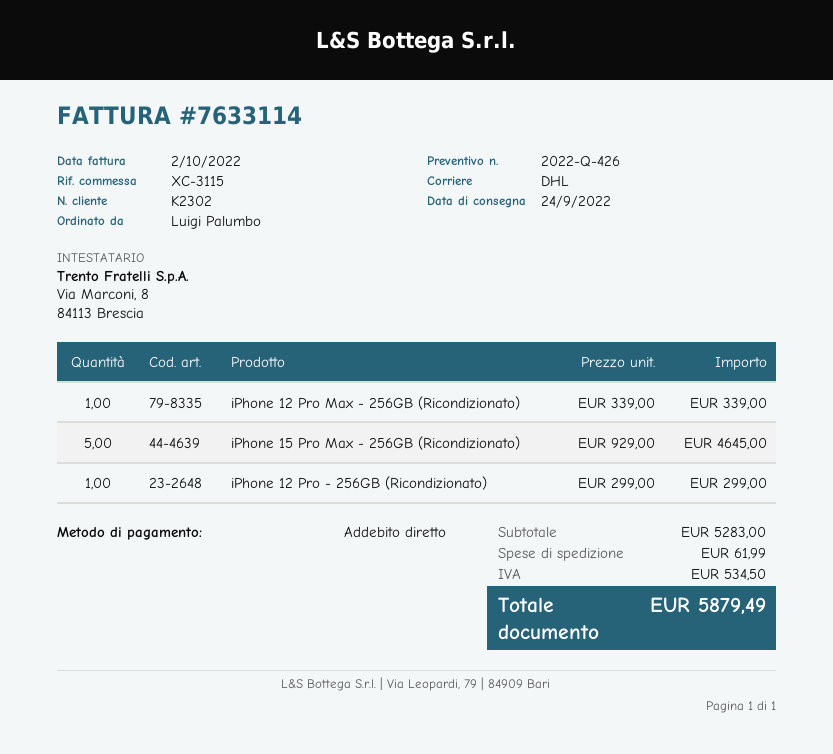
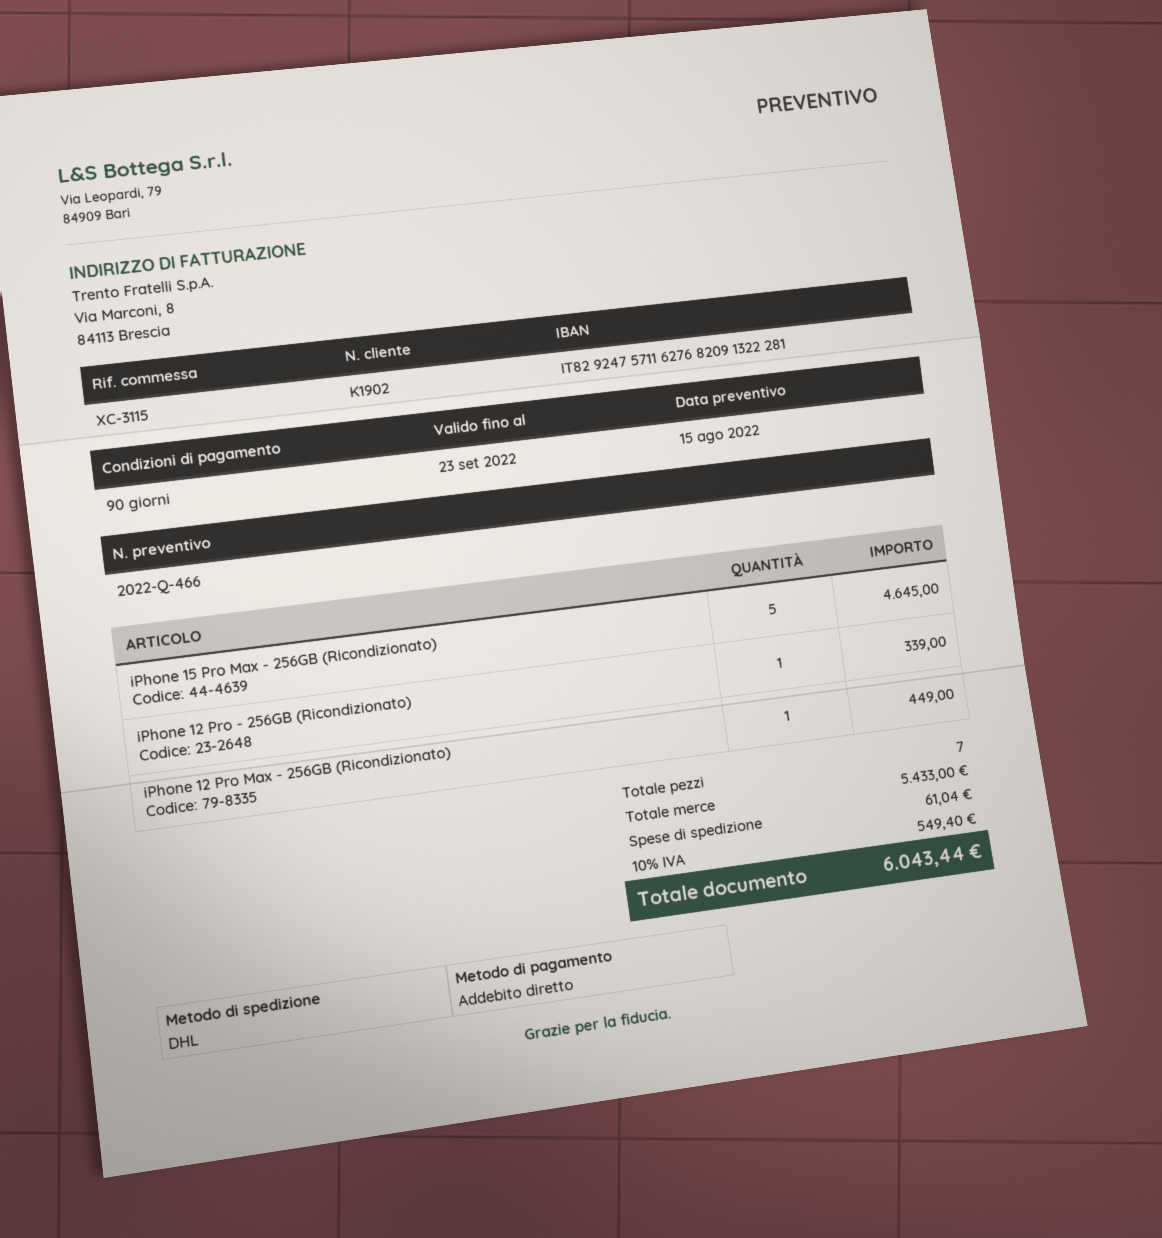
quote number: 2022-Q-426 -> 2022-Q-466
customer number: K2302 -> K1902
iPhone 12 Pro Max - 256GB (Ricondizionato): 1 for 339.00 -> 1 for 449.00
iPhone 12 Pro - 256GB (Ricondizionato): 1 for 299.00 -> 1 for 339.00
subtotal: 5283.00 -> 5433.00
shipping: 61.99 -> 61.04
tax: 534.50 -> 549.40
total: 5879.49 -> 6043.44

